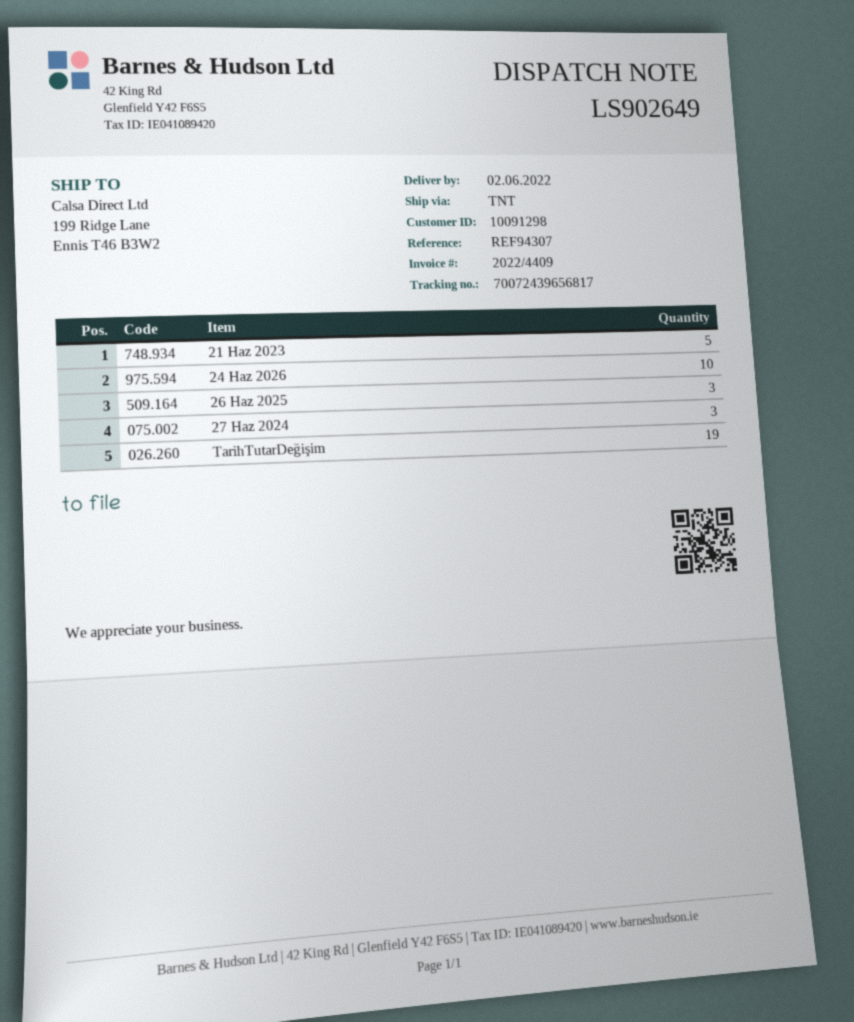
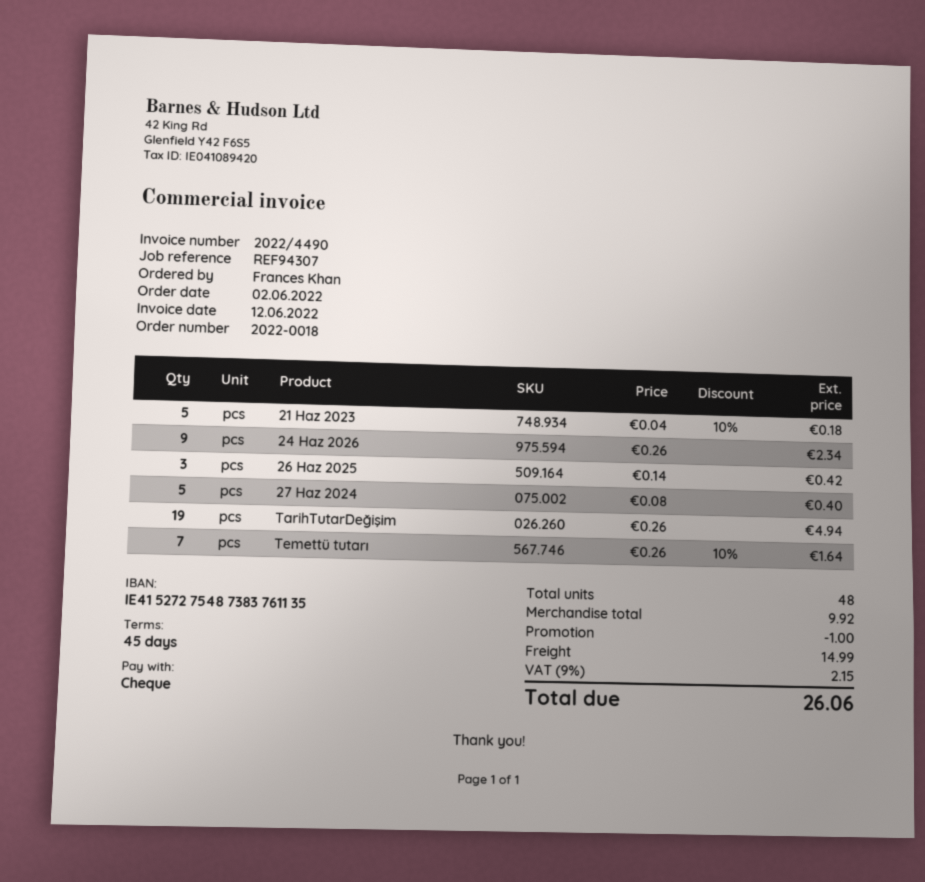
invoice number: 2022/4409 -> 2022/4490
24 Haz 2026: 10 -> 9
27 Haz 2024: 3 -> 5
Temettü tutarı: none -> 7

